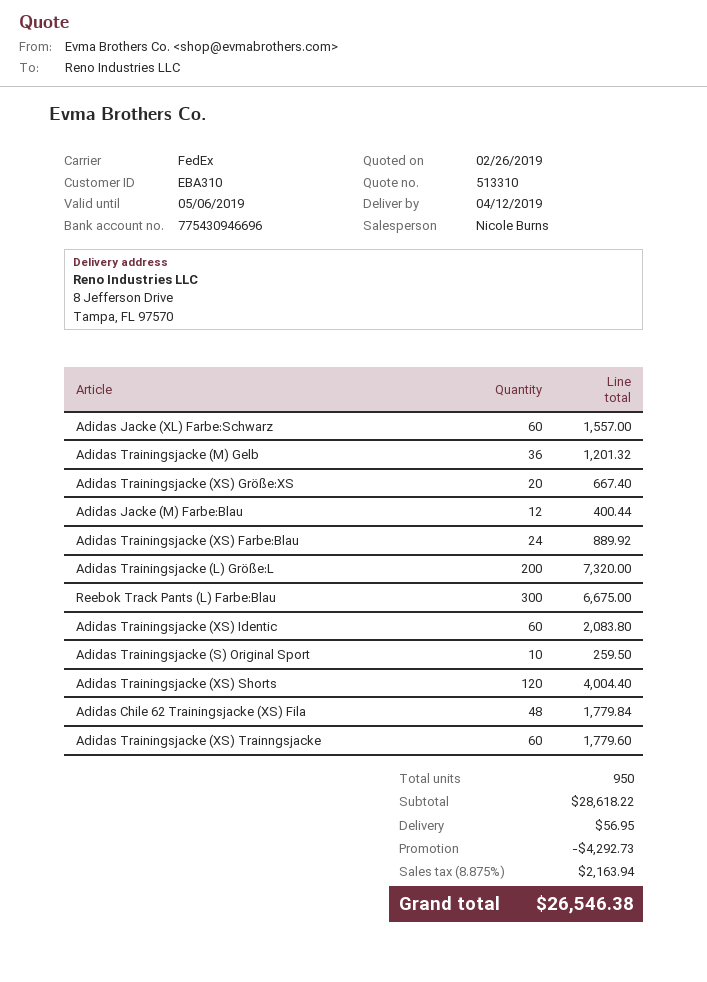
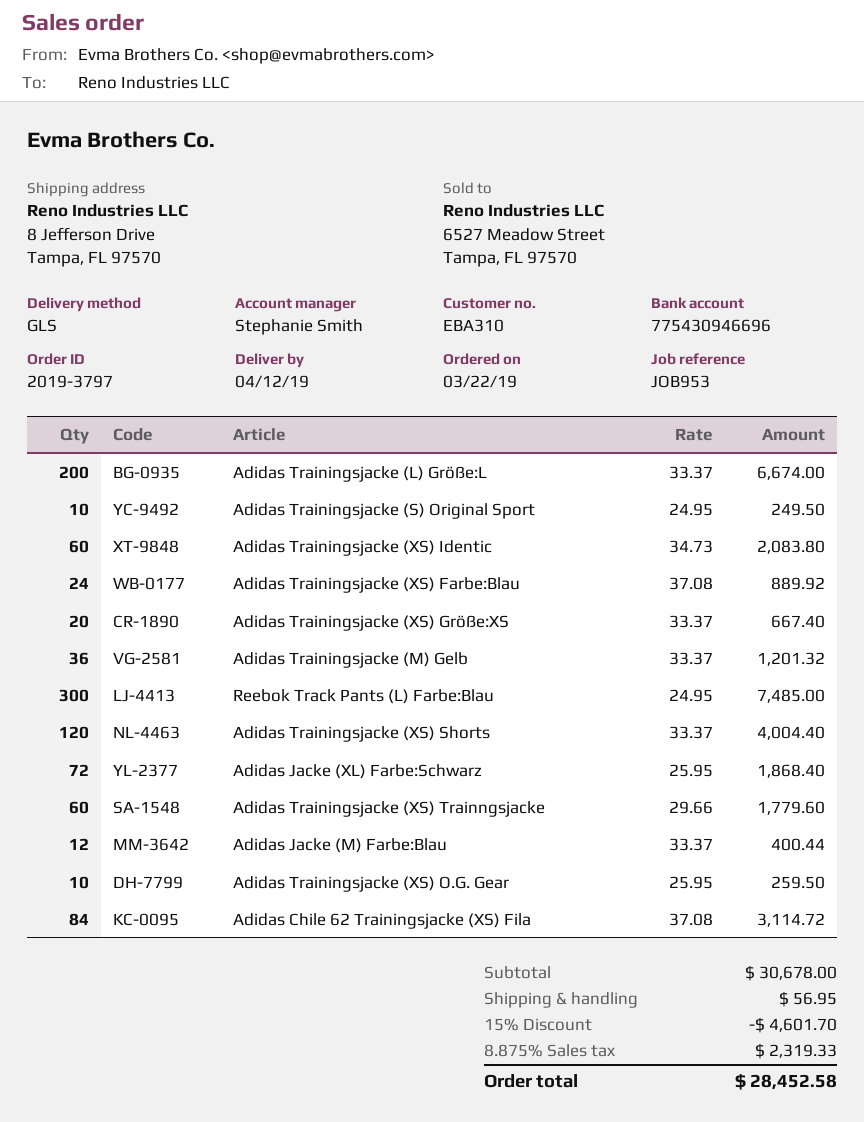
sales rep: Nicole Burns -> Stephanie Smith
shipping method: FedEx -> GLS
Adidas Jacke (XL) Farbe:Schwarz: 60 for 1557.00 -> 72 for 1868.40
Adidas Trainingsjacke (L) Größe:L: 200 for 7320.00 -> 200 for 6674.00
Reebok Track Pants (L) Farbe:Blau: 300 for 6675.00 -> 300 for 7485.00
Adidas Trainingsjacke (S) Original Sport: 10 for 259.50 -> 10 for 249.50
Adidas Chile 62 Trainingsjacke (XS) Fila: 48 for 1779.84 -> 84 for 3114.72
Adidas Trainingsjacke (XS) O.G. Gear: none -> 10 for 259.50
subtotal: 28618.22 -> 30678.00
discount: 4292.73 -> 4601.70
tax: 8.875% = 2163.94 -> 8.875% = 2319.33
total: 26546.38 -> 28452.58

